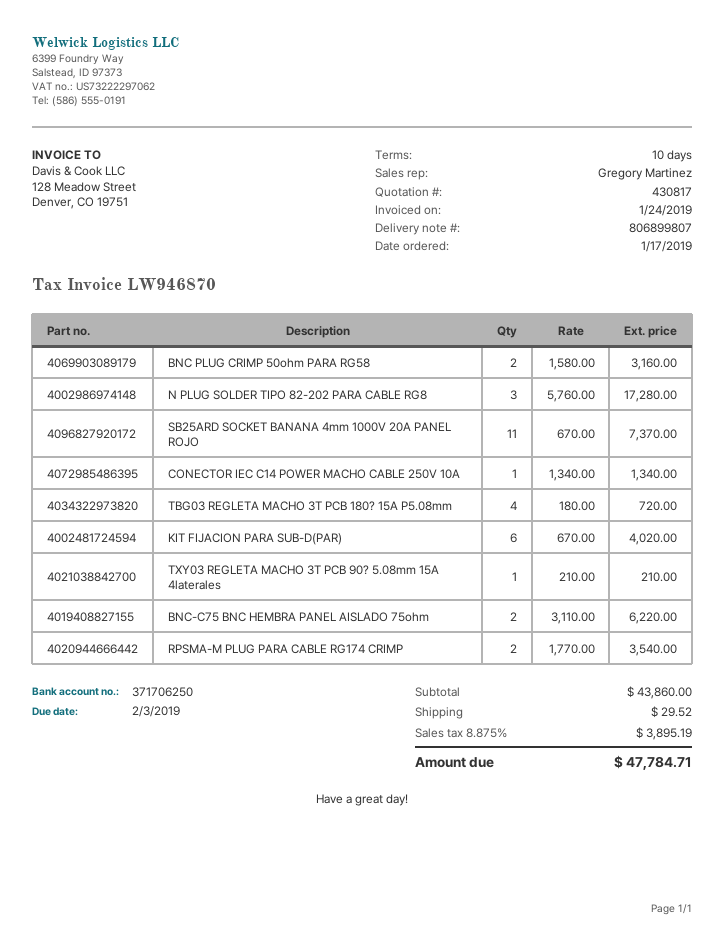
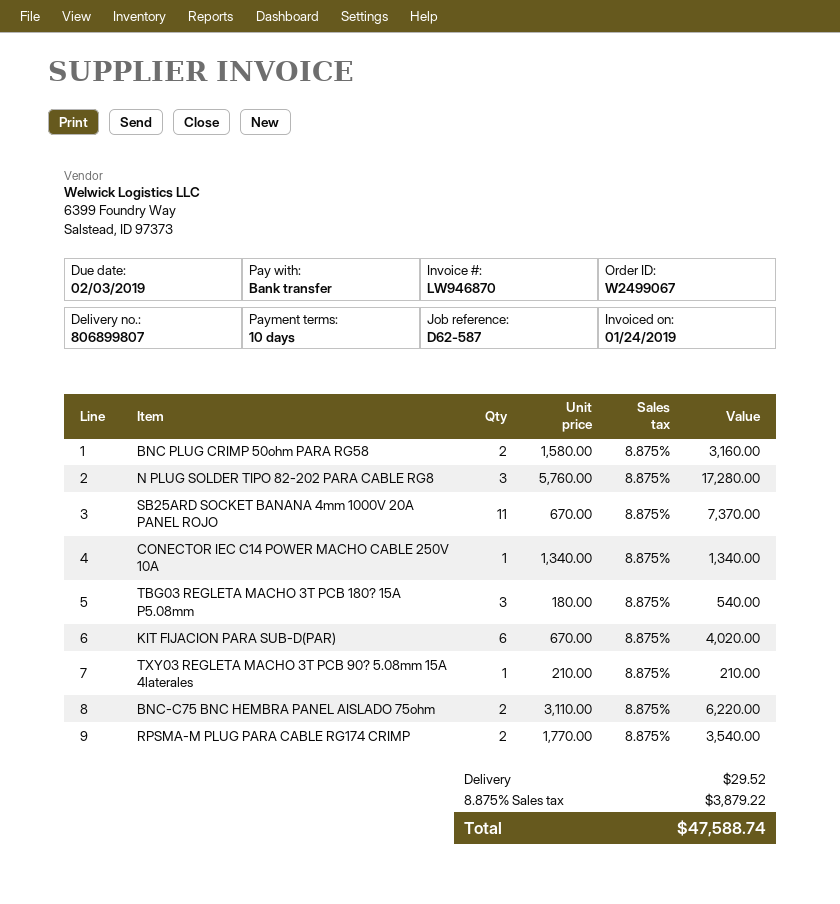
TBG03 REGLETA MACHO 3T PCB 180? 15A P5.08mm: 4 x 180.00 = 720.00 -> 3 x 180.00 = 540.00
tax: 8.875% = 3895.19 -> 8.875% = 3879.22
total: 47784.71 -> 47588.74

